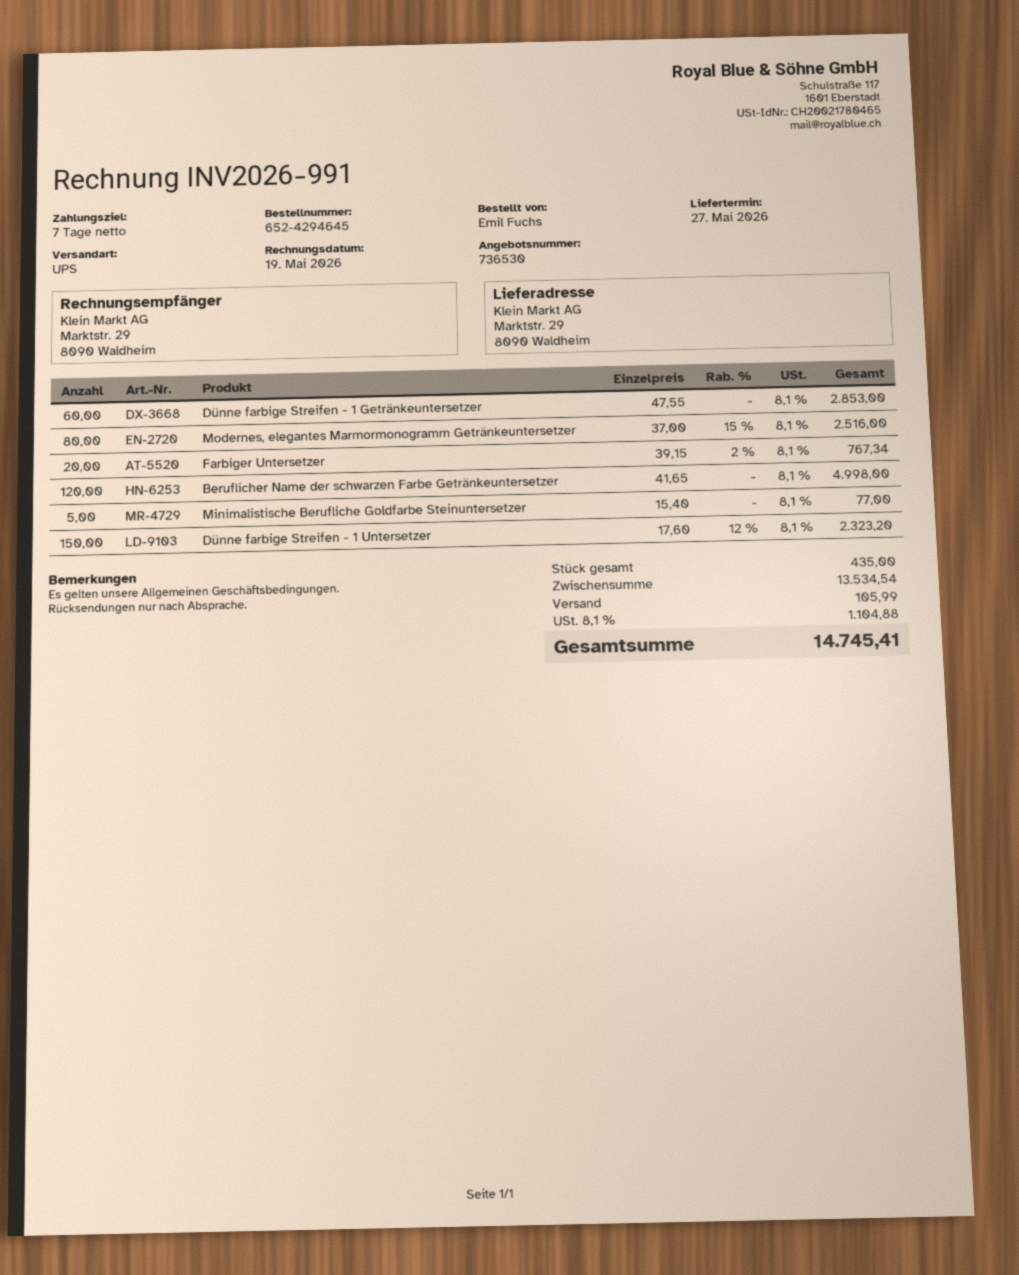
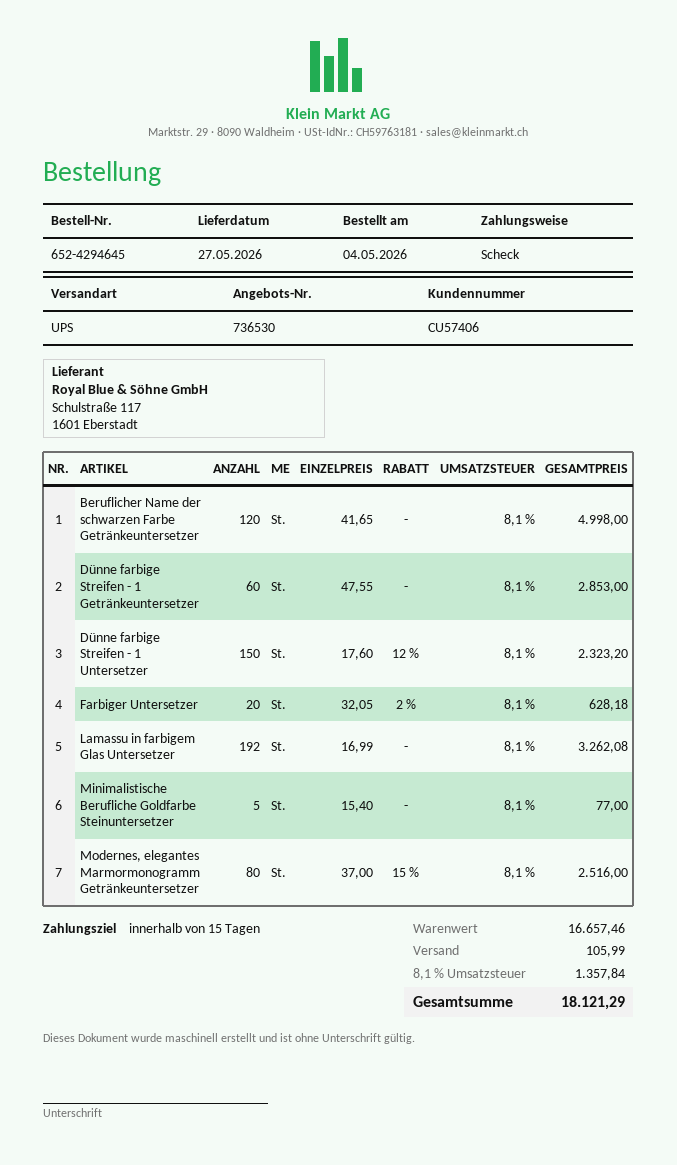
payment terms: 7 days -> 15 days
Farbiger Untersetzer: 20 x 39.15 - 2% = 767.34 -> 20 x 32.05 - 2% = 628.18
Lamassu in farbigem Glas Untersetzer: none -> 192 x 16.99 = 3262.08
subtotal: 13534.54 -> 16657.46
tax: 8.1% = 1104.88 -> 8.1% = 1357.84
total: 14745.41 -> 18121.29

